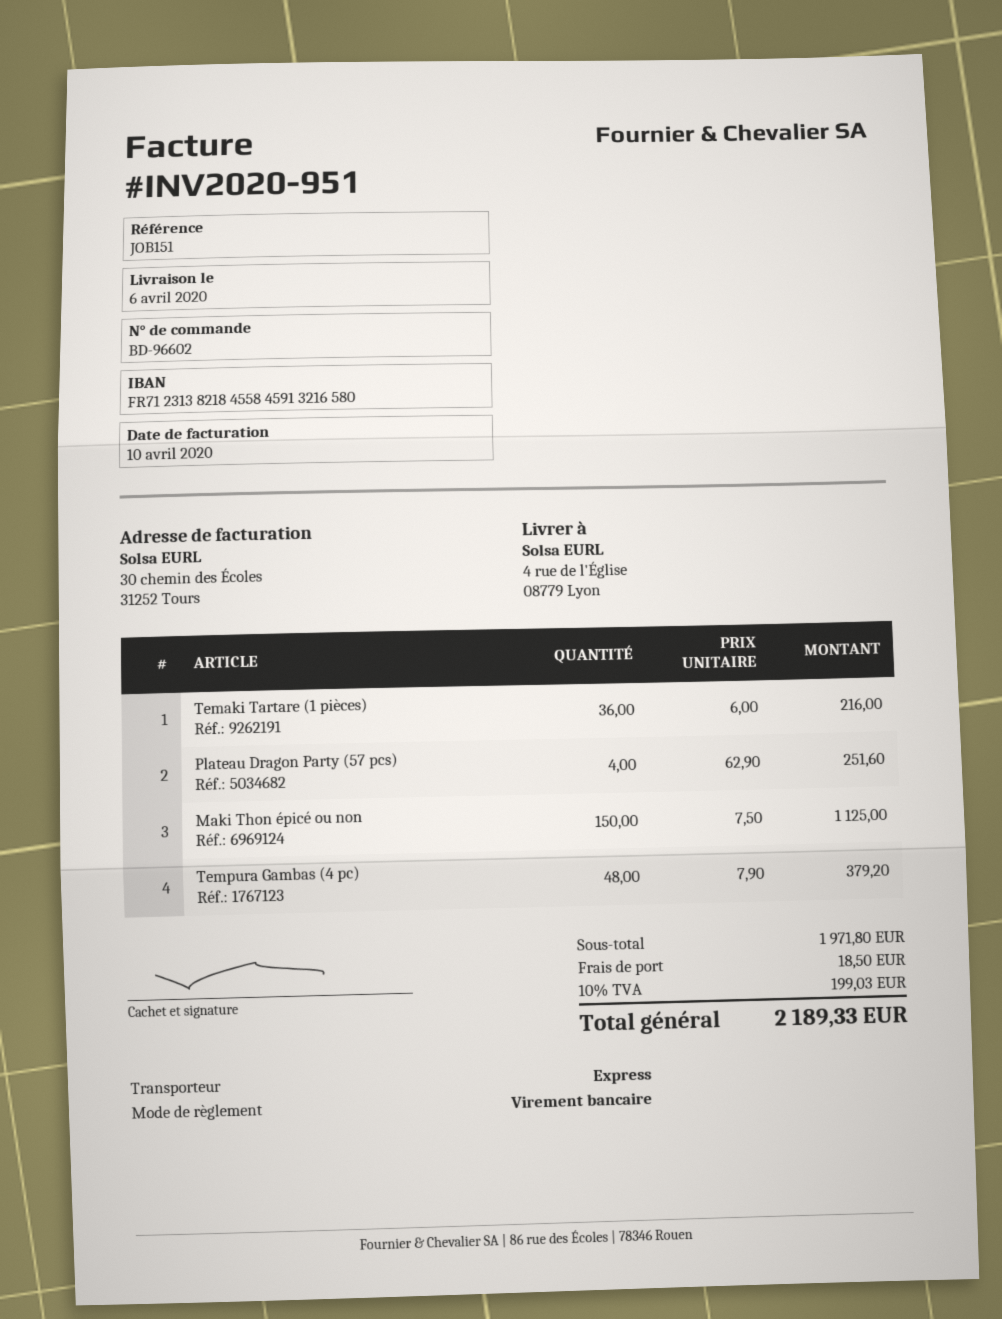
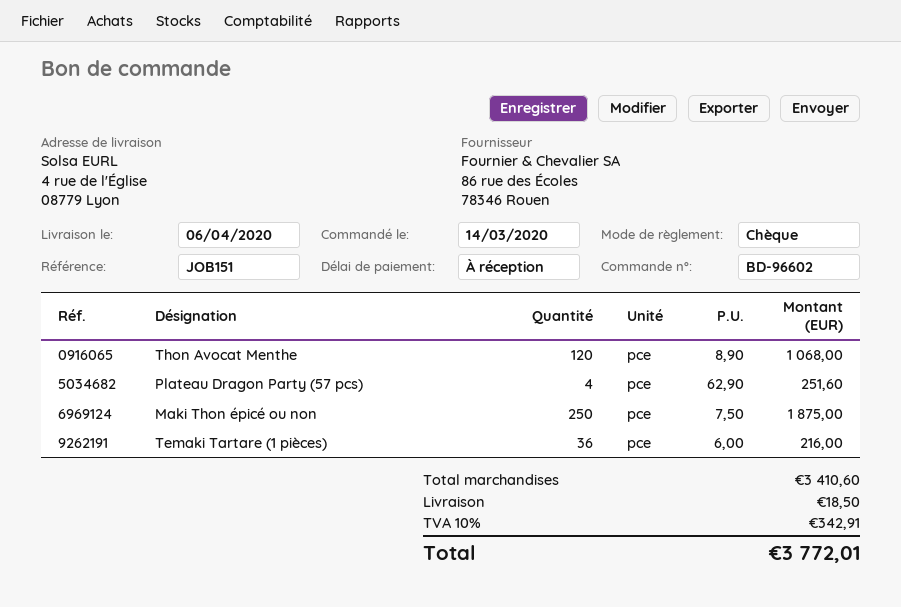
payment method: bank transfer -> cheque
Maki Thon épicé ou non: 150 x 7.50 = 1125.00 -> 250 x 7.50 = 1875.00
Tempura Gambas (4 pc): 48 x 7.90 = 379.20 -> none
Thon Avocat Menthe: none -> 120 x 8.90 = 1068.00
subtotal: 1971.80 -> 3410.60
tax: 10% = 199.03 -> 10% = 342.91
total: 2189.33 -> 3772.01

